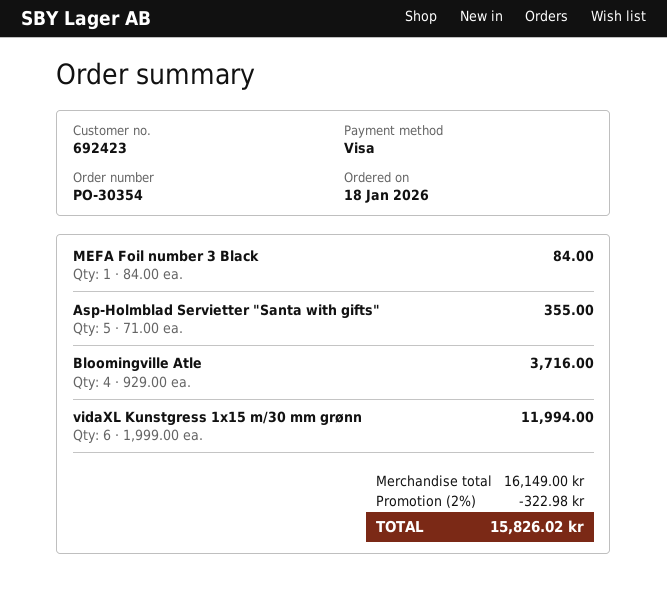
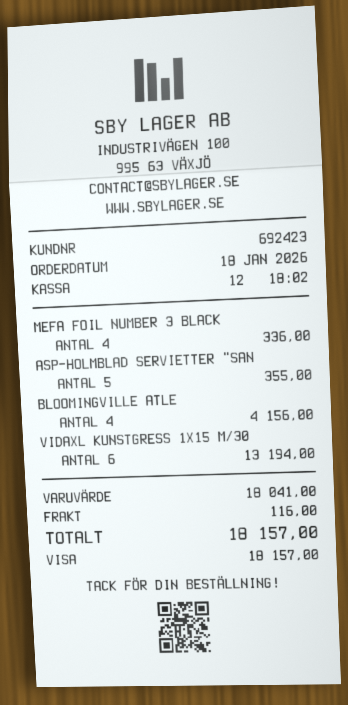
MEFA Foil number 3 Black: 1 for 84.00 -> 4 for 336.00
Bloomingville Atle: 4 for 3716.00 -> 4 for 4156.00
vidaXL Kunstgress 1x15 m/30 mm grønn: 6 for 11994.00 -> 6 for 13194.00
subtotal: 16149.00 -> 18041.00
discount: 2% = 322.98 -> none
shipping: none -> 116.00
total: 15826.02 -> 18157.00

